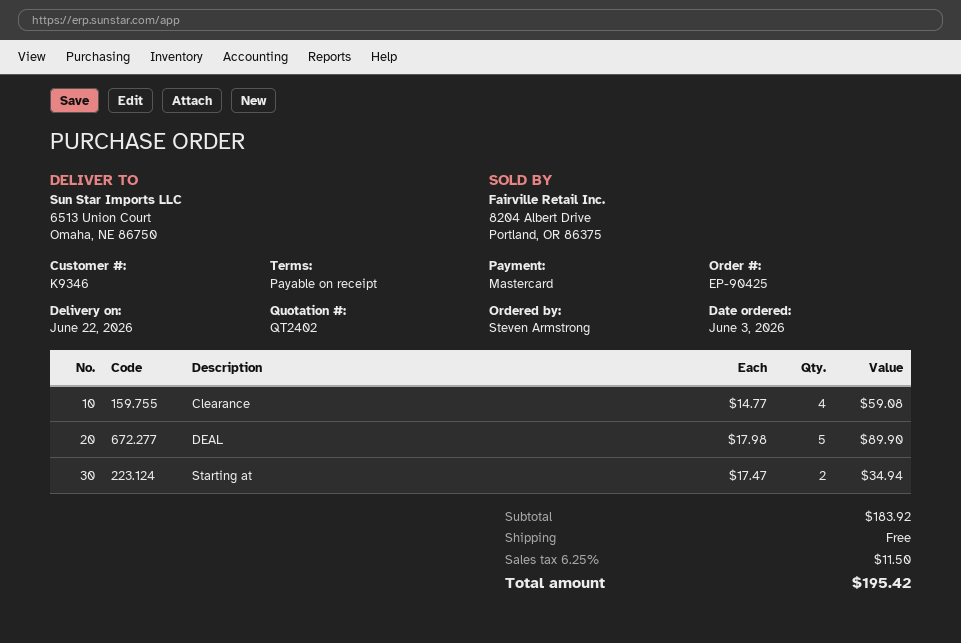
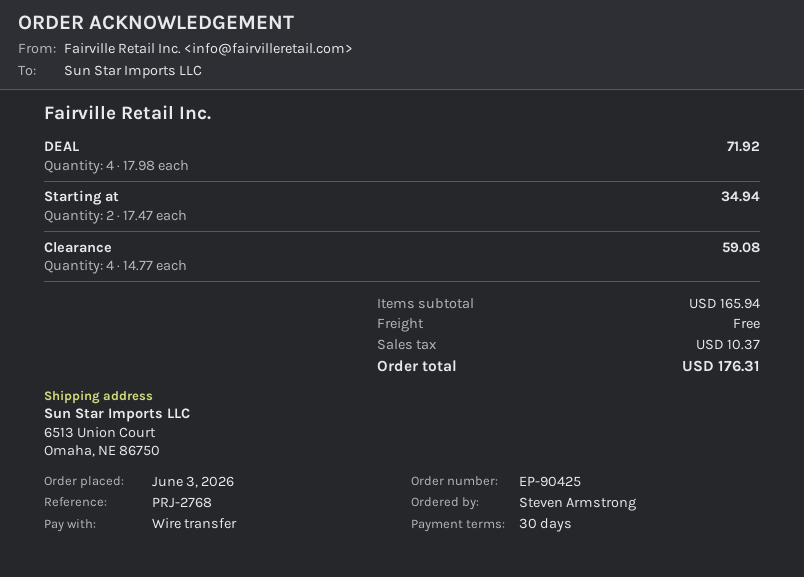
payment terms: on receipt -> 30 days
payment method: Mastercard -> bank transfer
DEAL: 5 x 17.98 = 89.90 -> 4 x 17.98 = 71.92
subtotal: 183.92 -> 165.94
tax: 11.50 -> 10.37
total: 195.42 -> 176.31

